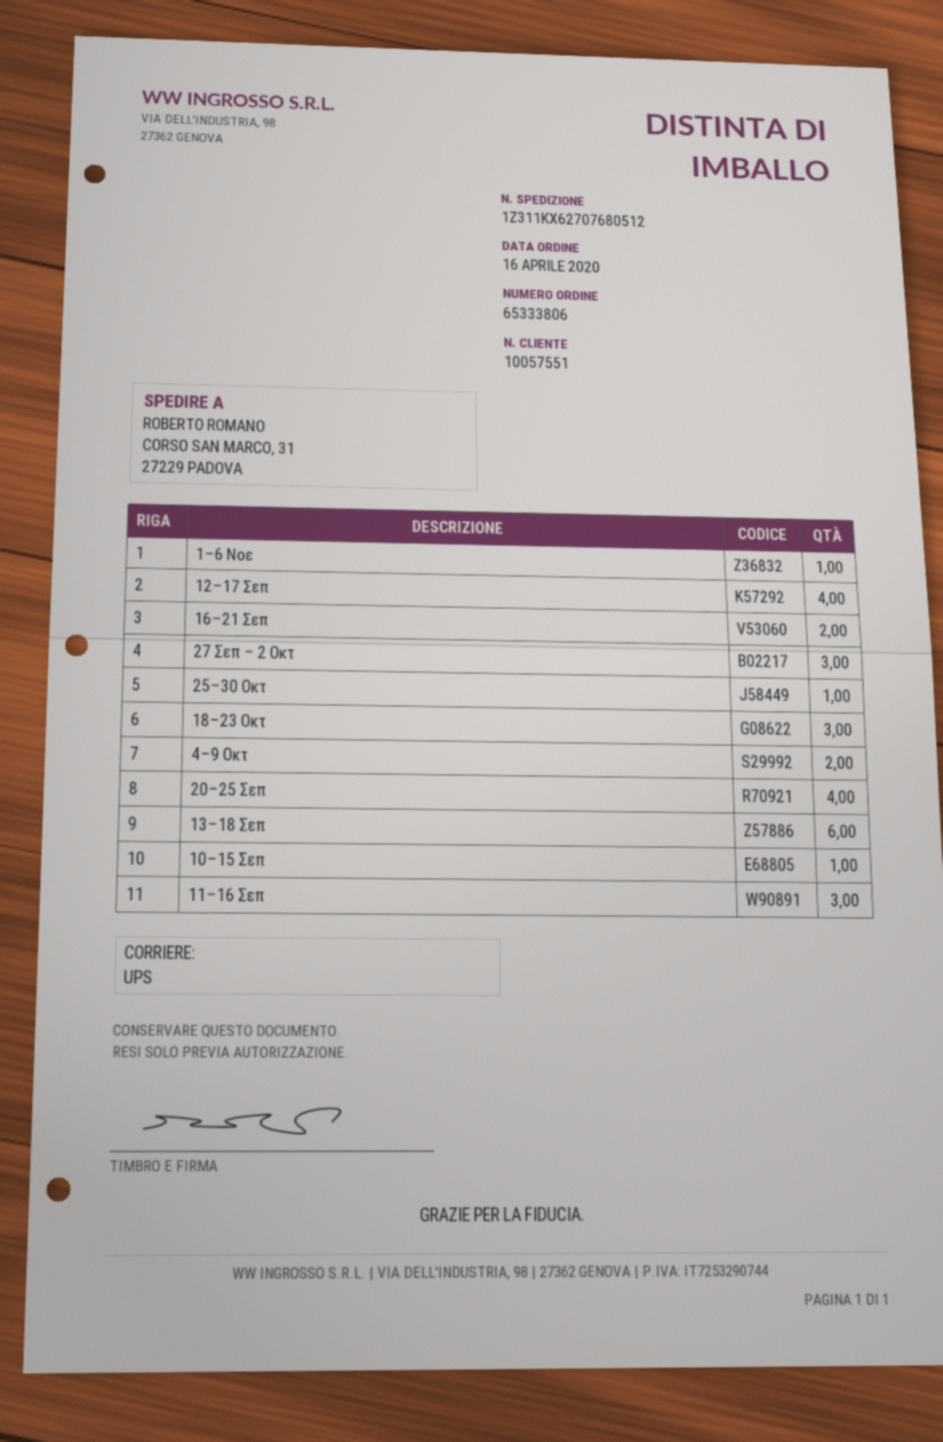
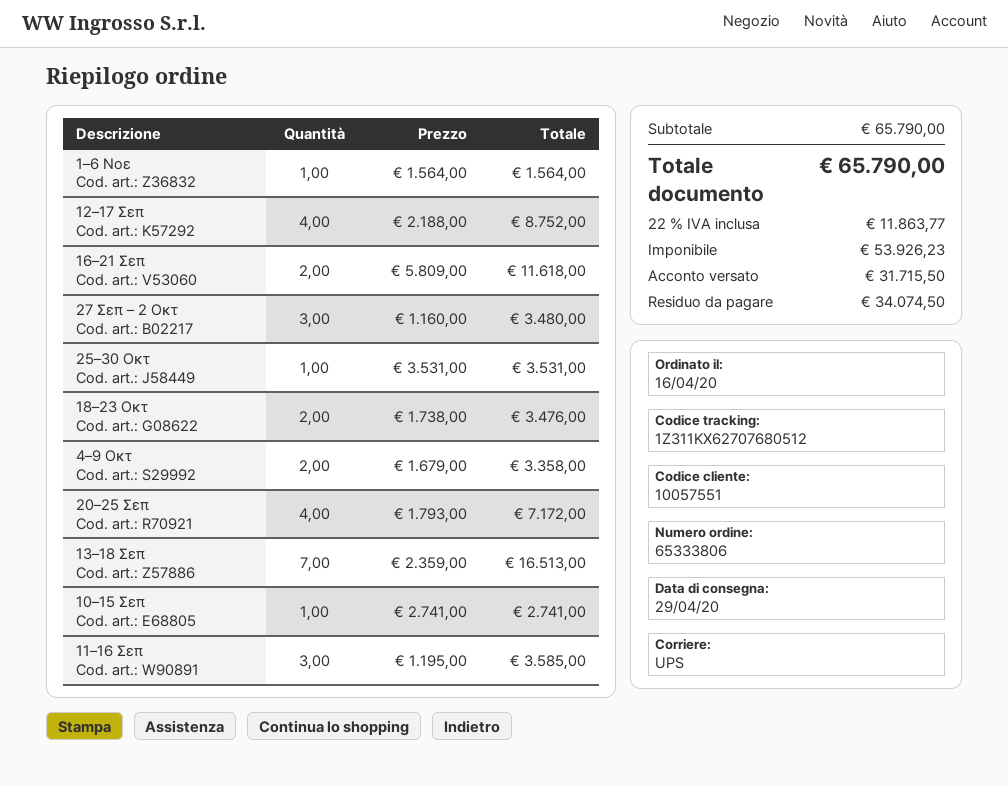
18–23 Οκτ: 3 -> 2
13–18 Σεπ: 6 -> 7

